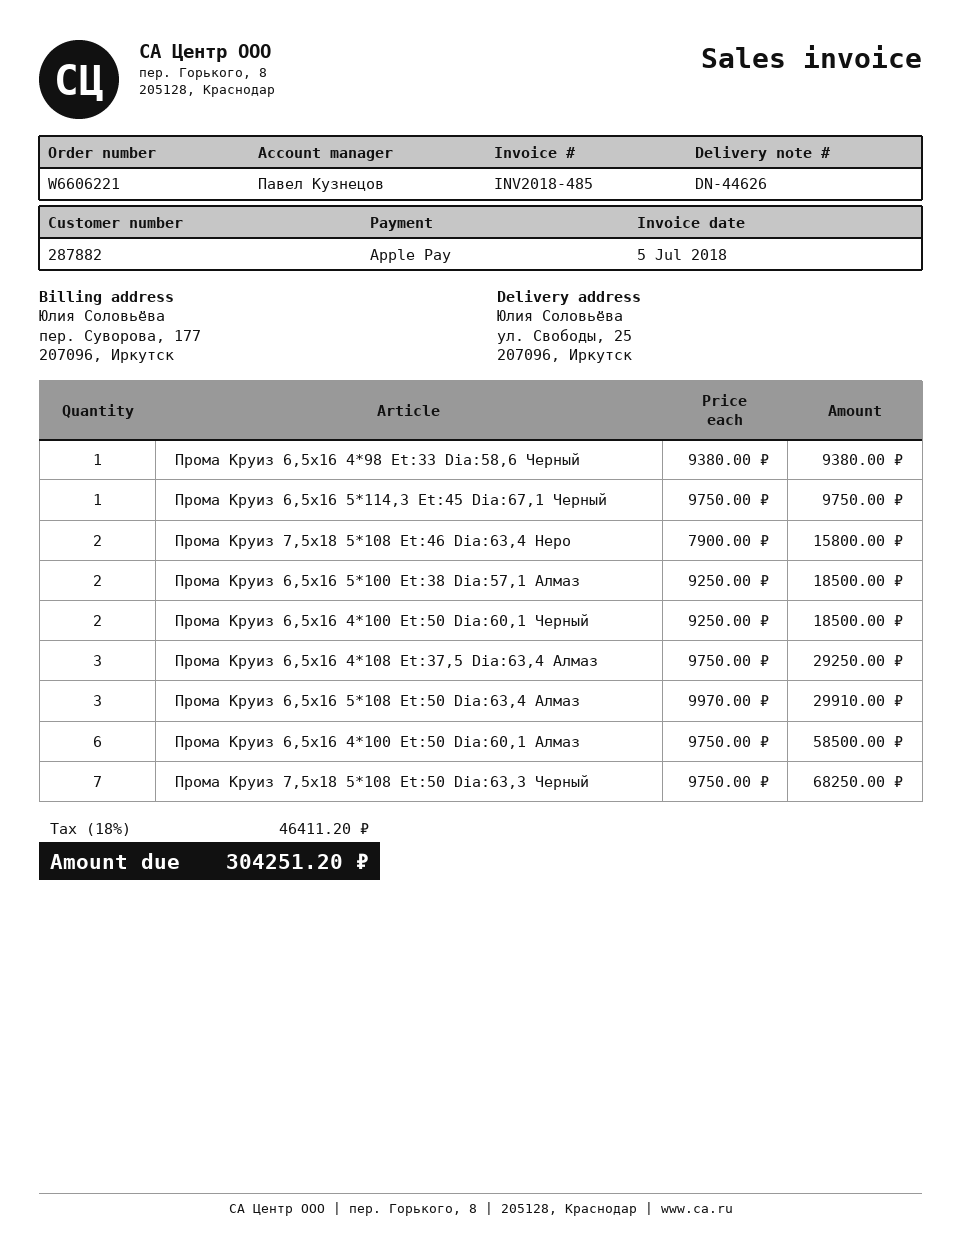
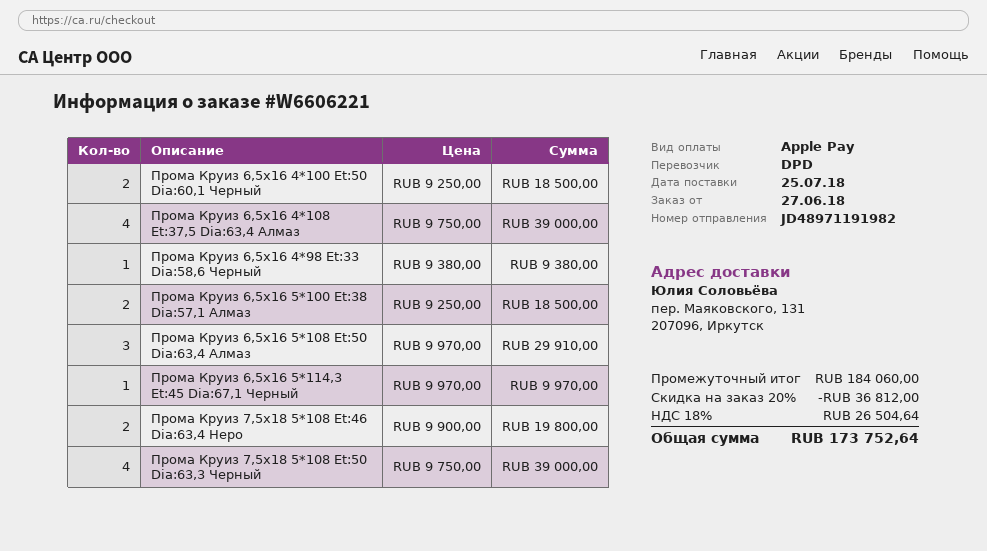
ship to: ул. Свободы, 25, 207096, Иркутск -> пер. Маяковского, 131, 207096, Иркутск
Прома Круиз 6,5x16 5*114,3 Et:45 Dia:67,1 Черный: 1 x 9750.00 = 9750.00 -> 1 x 9970.00 = 9970.00
Прома Круиз 7,5x18 5*108 Et:46 Dia:63,4 Неро: 2 x 7900.00 = 15800.00 -> 2 x 9900.00 = 19800.00
Прома Круиз 6,5x16 4*108 Et:37,5 Dia:63,4 Алмаз: 3 x 9750.00 = 29250.00 -> 4 x 9750.00 = 39000.00
Прома Круиз 6,5x16 4*100 Et:50 Dia:60,1 Алмаз: 6 x 9750.00 = 58500.00 -> none
Прома Круиз 7,5x18 5*108 Et:50 Dia:63,3 Черный: 7 x 9750.00 = 68250.00 -> 4 x 9750.00 = 39000.00
discount: none -> 20% = 36812.00
tax: 18% = 46411.20 -> 18% = 26504.64
total: 304251.20 -> 173752.64

